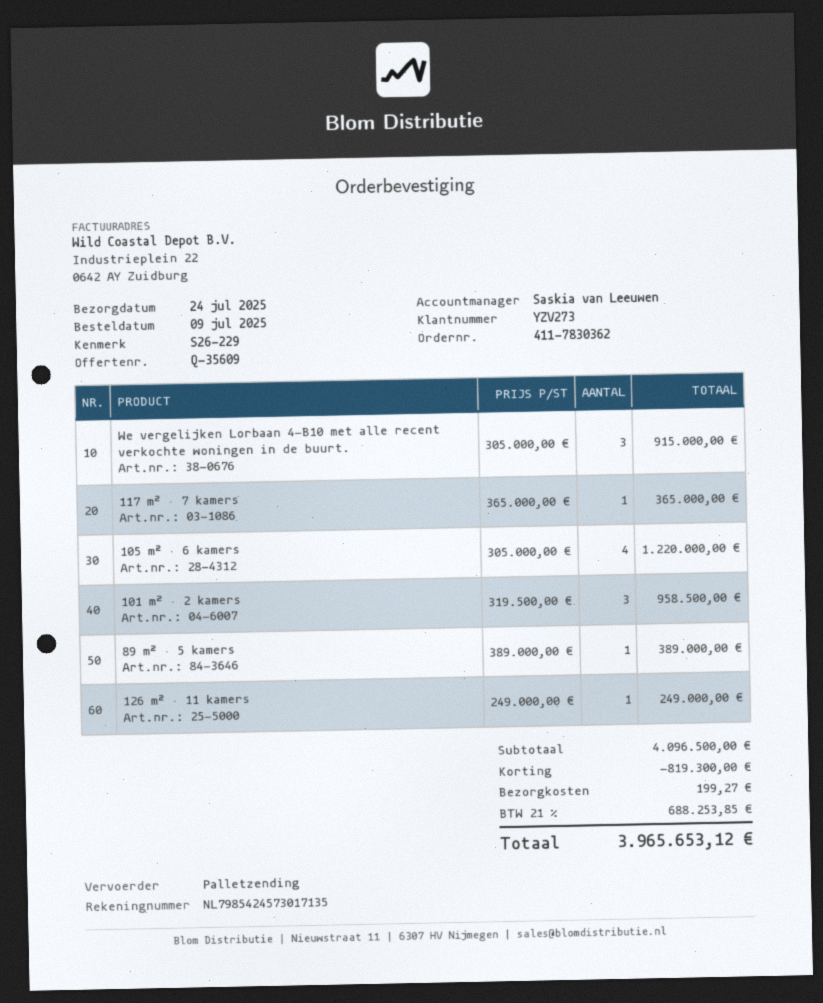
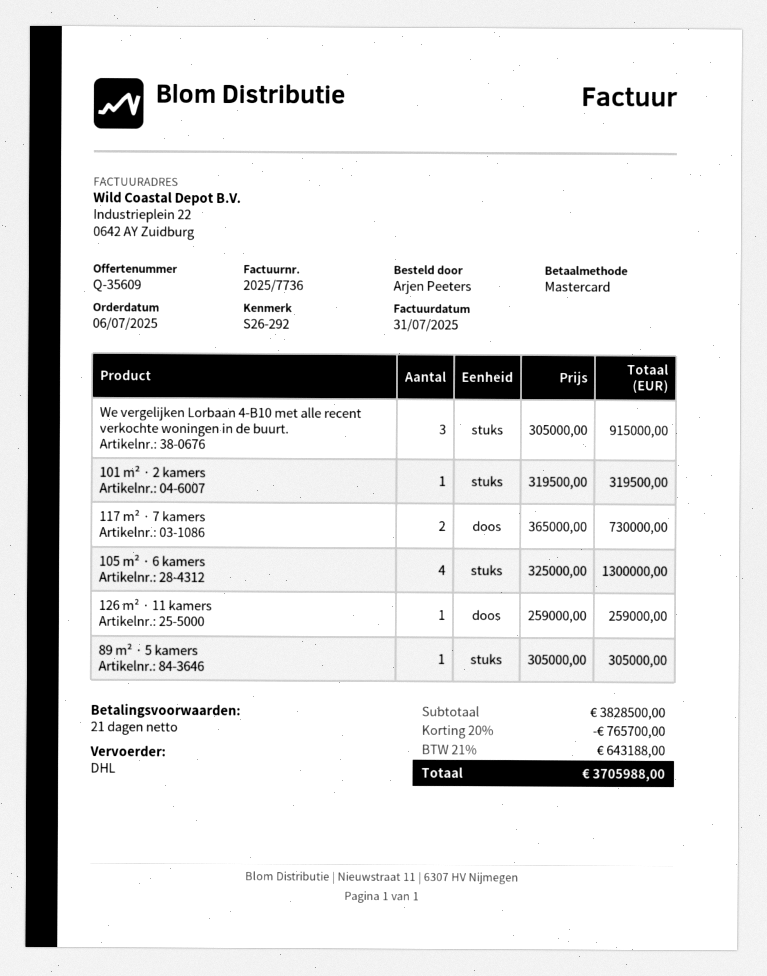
order date: 2025-07-09 -> 2025-07-06
reference: S26-229 -> S26-292
shipping method: pallet freight -> DHL
117 m² · 7 kamers: 1 x 365000.00 = 365000.00 -> 2 x 365000.00 = 730000.00
105 m² · 6 kamers: 4 x 305000.00 = 1220000.00 -> 4 x 325000.00 = 1300000.00
101 m² · 2 kamers: 3 x 319500.00 = 958500.00 -> 1 x 319500.00 = 319500.00
89 m² · 5 kamers: 1 x 389000.00 = 389000.00 -> 1 x 305000.00 = 305000.00
126 m² · 11 kamers: 1 x 249000.00 = 249000.00 -> 1 x 259000.00 = 259000.00
subtotal: 4096500.00 -> 3828500.00
discount: 819300.00 -> 765700.00
shipping: 199.27 -> none
tax: 21% = 688253.85 -> 21% = 643188.00
total: 3965653.12 -> 3705988.00

